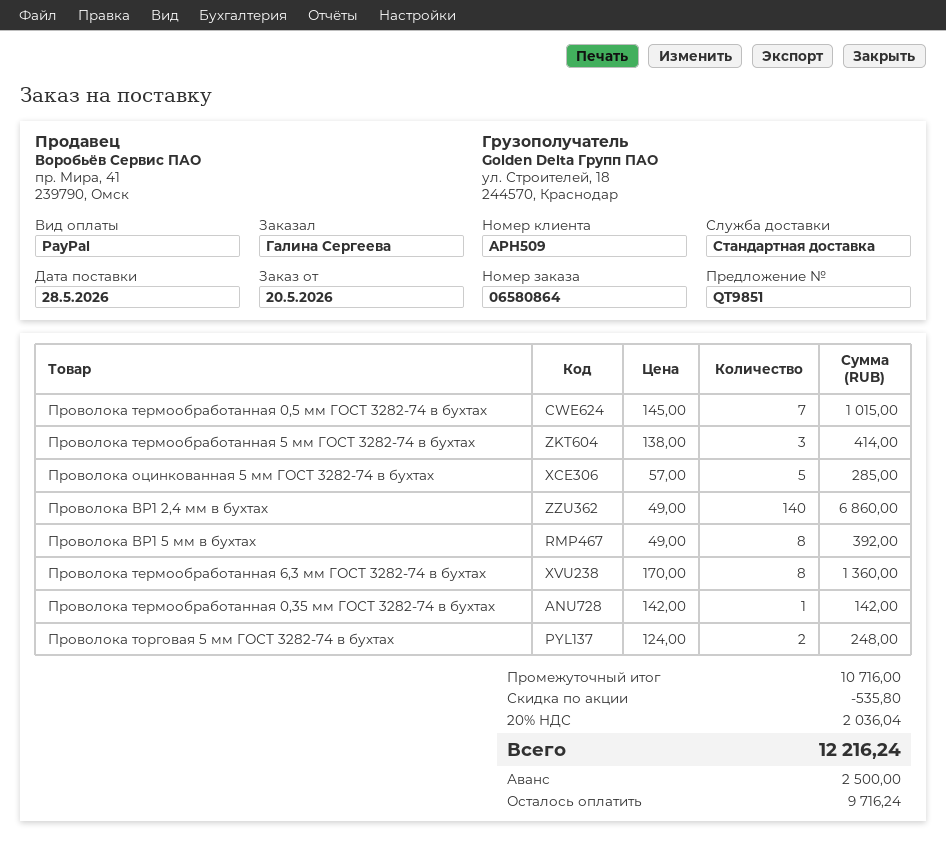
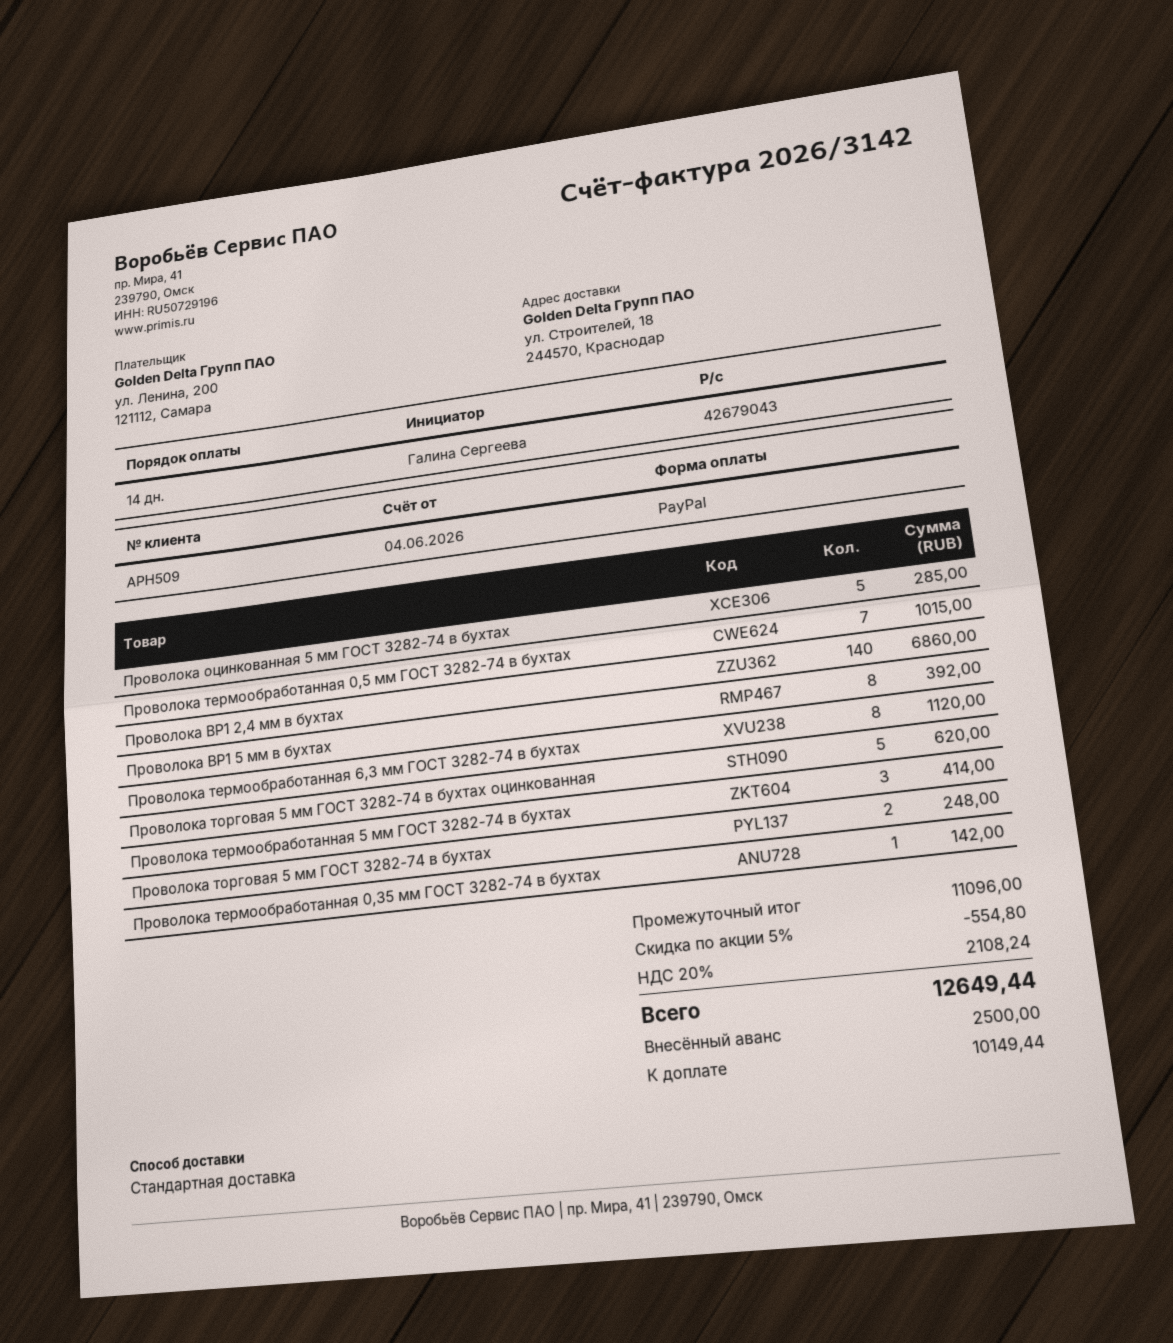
Проволока термообработанная 6,3 мм ГОСТ 3282-74 в бухтах: 8 for 1360.00 -> 8 for 1120.00
Проволока торговая 5 мм ГОСТ 3282-74 в бухтах оцинкованная: none -> 5 for 620.00
subtotal: 10716.00 -> 11096.00
discount: 535.80 -> 554.80
tax: 20% = 2036.04 -> 20% = 2108.24
total: 12216.24 -> 12649.44
balance: 9716.24 -> 10149.44

